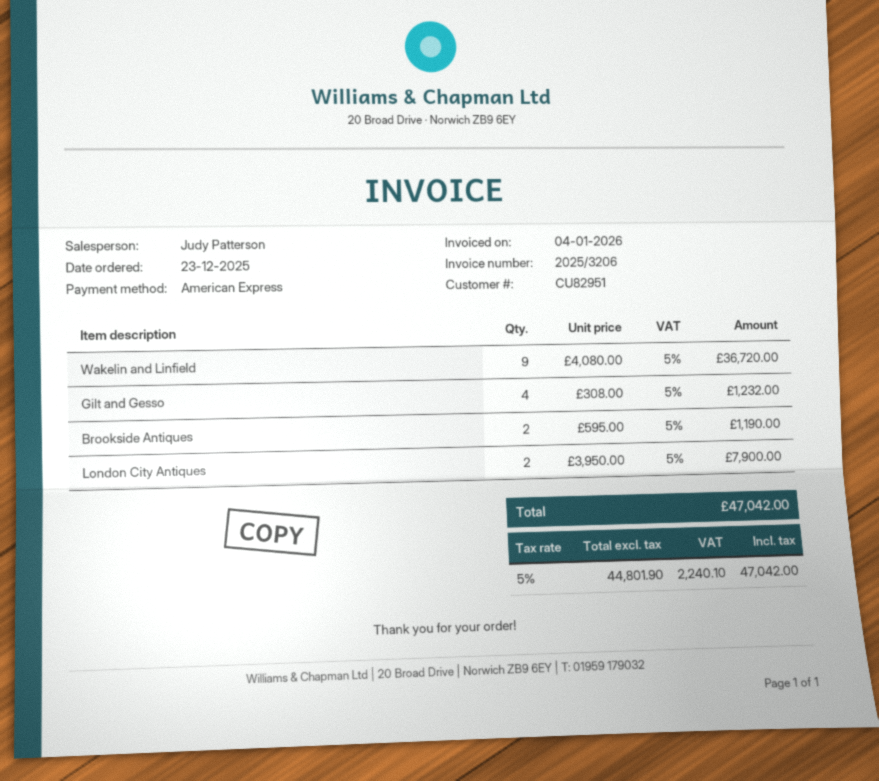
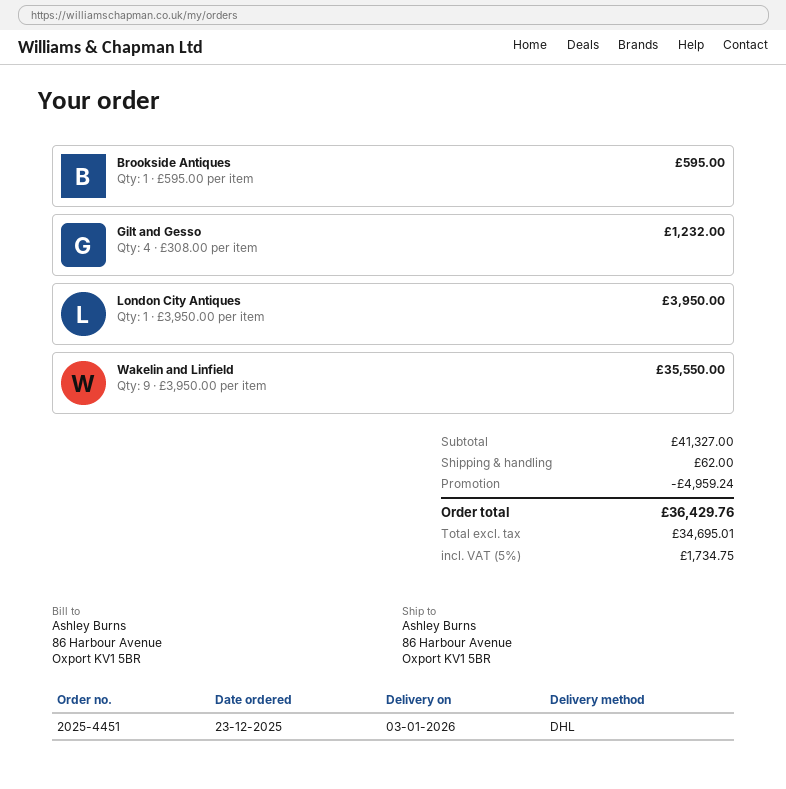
Wakelin and Linfield: 9 x 4080.00 = 36720.00 -> 9 x 3950.00 = 35550.00
Brookside Antiques: 2 x 595.00 = 1190.00 -> 1 x 595.00 = 595.00
London City Antiques: 2 x 3950.00 = 7900.00 -> 1 x 3950.00 = 3950.00
discount: none -> 4959.24
shipping: none -> 62.00
net: 44801.90 -> 34695.01
tax: 5% = 2240.10 -> 5% = 1734.75
total: 47042.00 -> 36429.76

